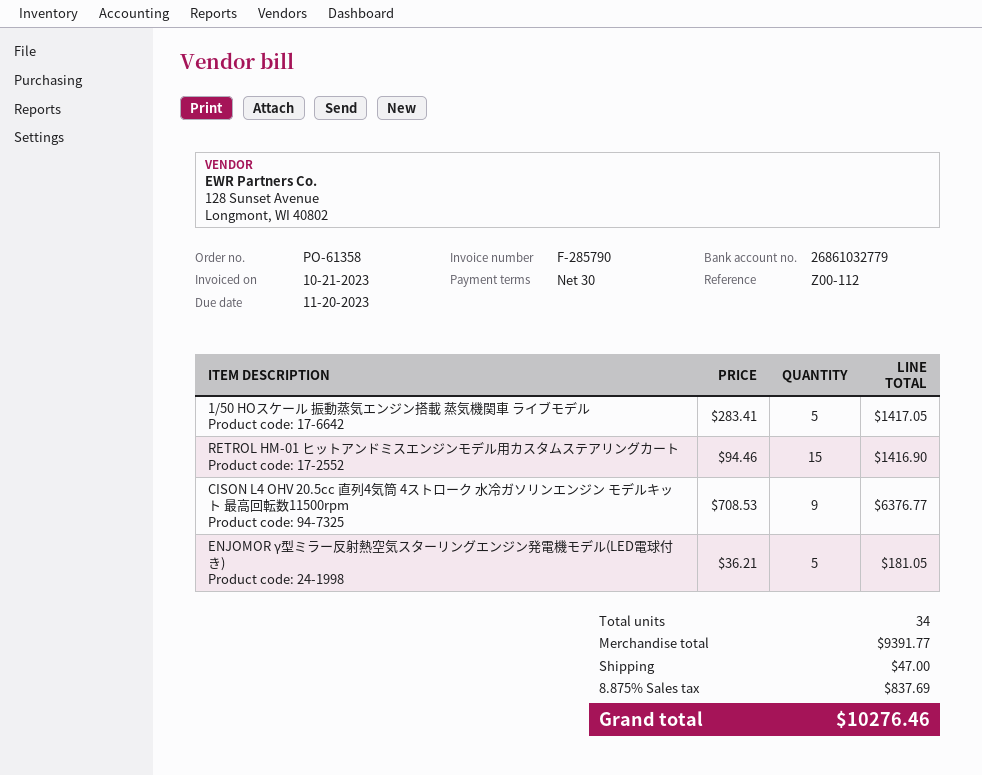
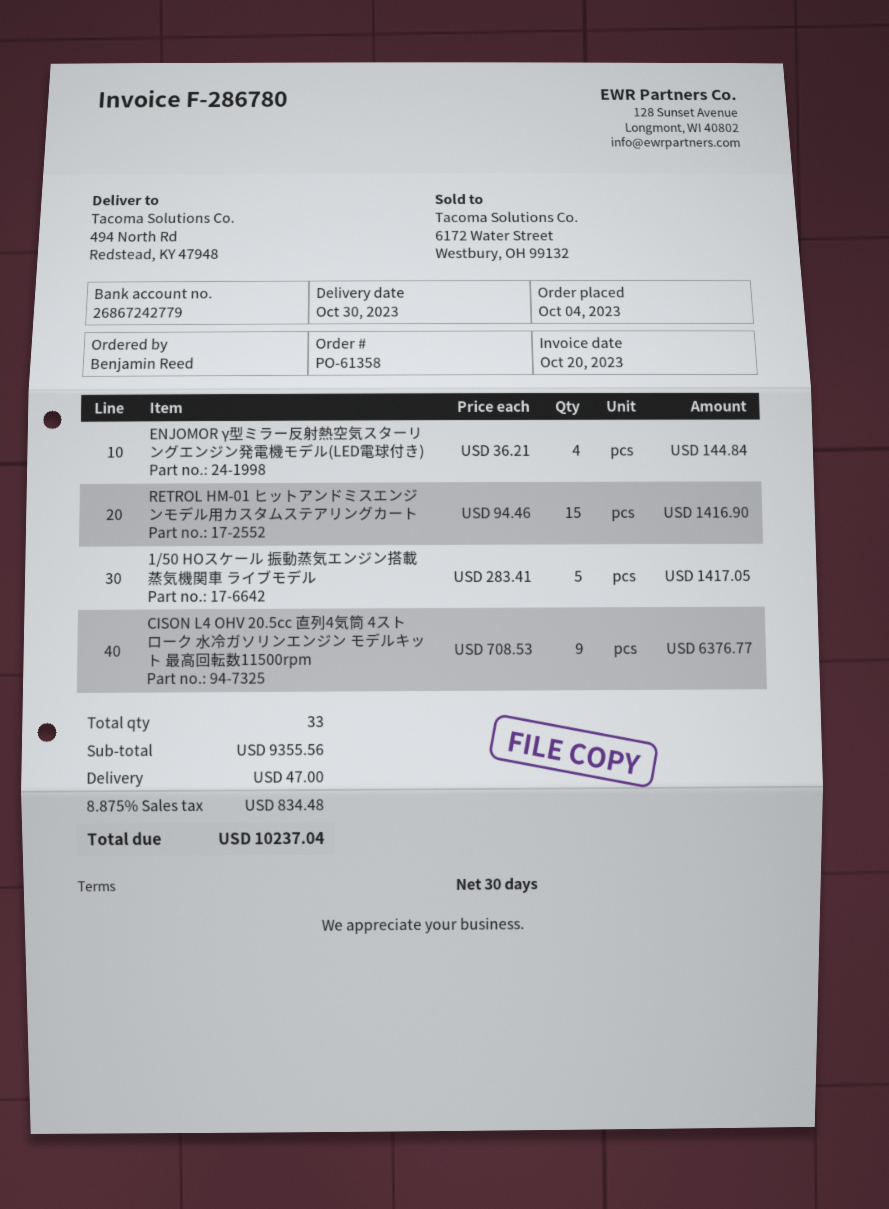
invoice number: F-285790 -> F-286780
invoice date: 2023-10-21 -> 2023-10-20
bank account: 26861032779 -> 26867242779
ENJOMOR γ型ミラー反射熱空気スターリングエンジン発電機モデル(LED電球付き): 5 x 36.21 = 181.05 -> 4 x 36.21 = 144.84
total quantity: 34 -> 33
subtotal: 9391.77 -> 9355.56
tax: 8.875% = 837.69 -> 8.875% = 834.48
total: 10276.46 -> 10237.04

